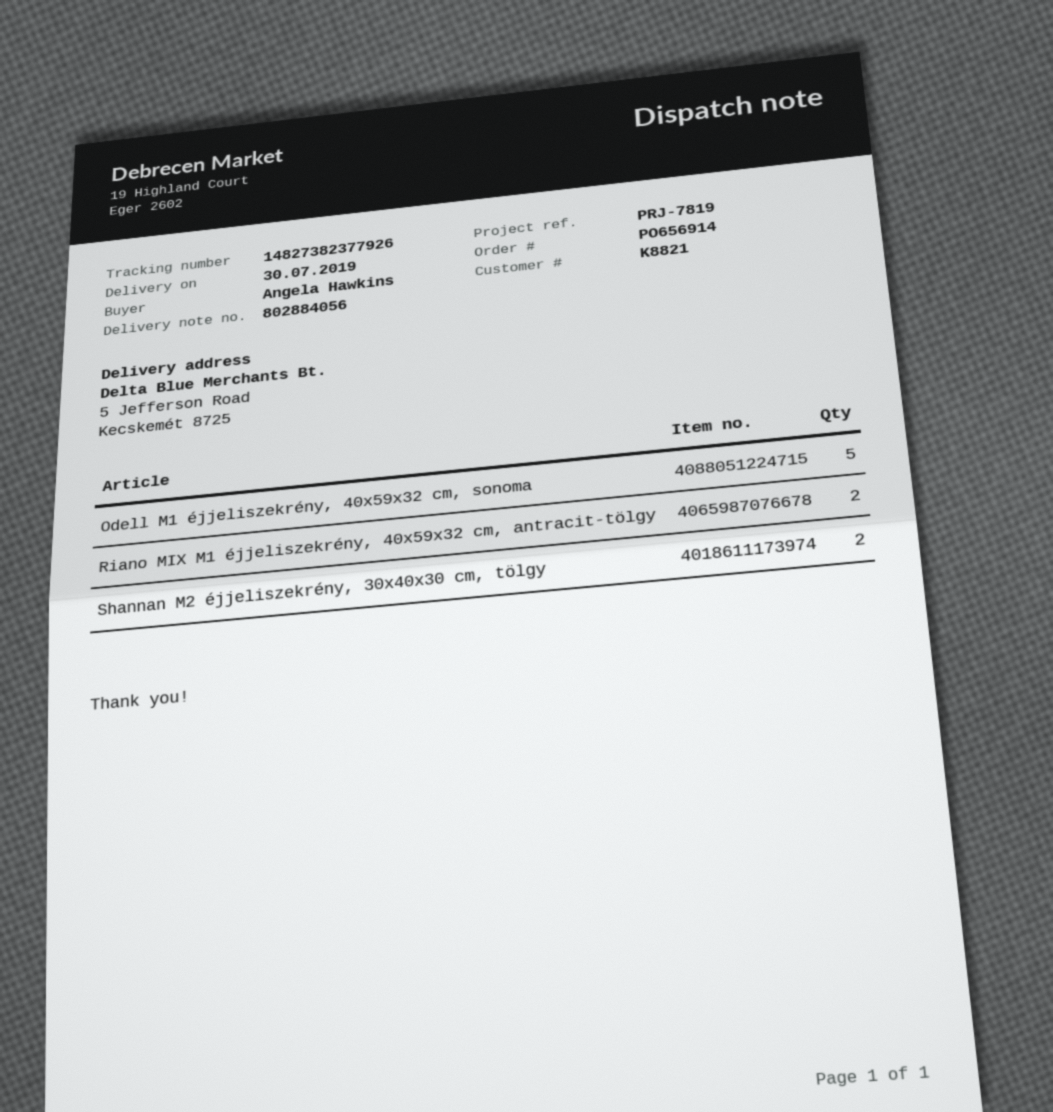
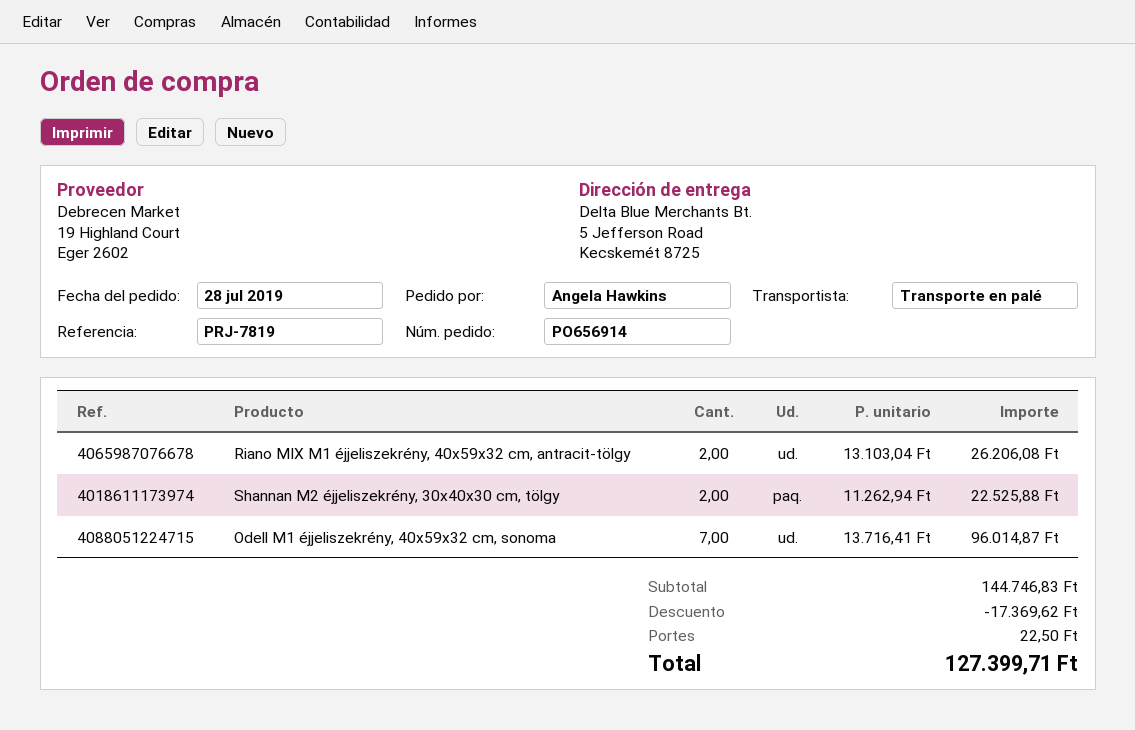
Odell M1 éjjeliszekrény, 40x59x32 cm, sonoma: 5 -> 7

